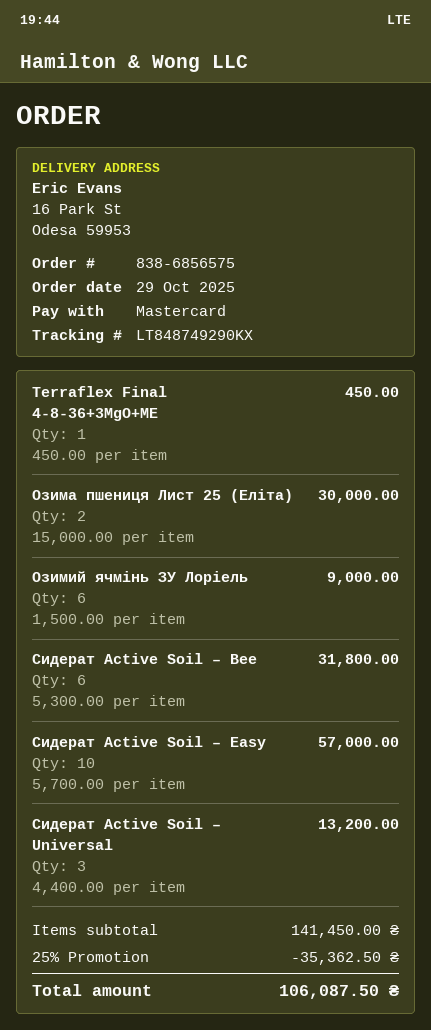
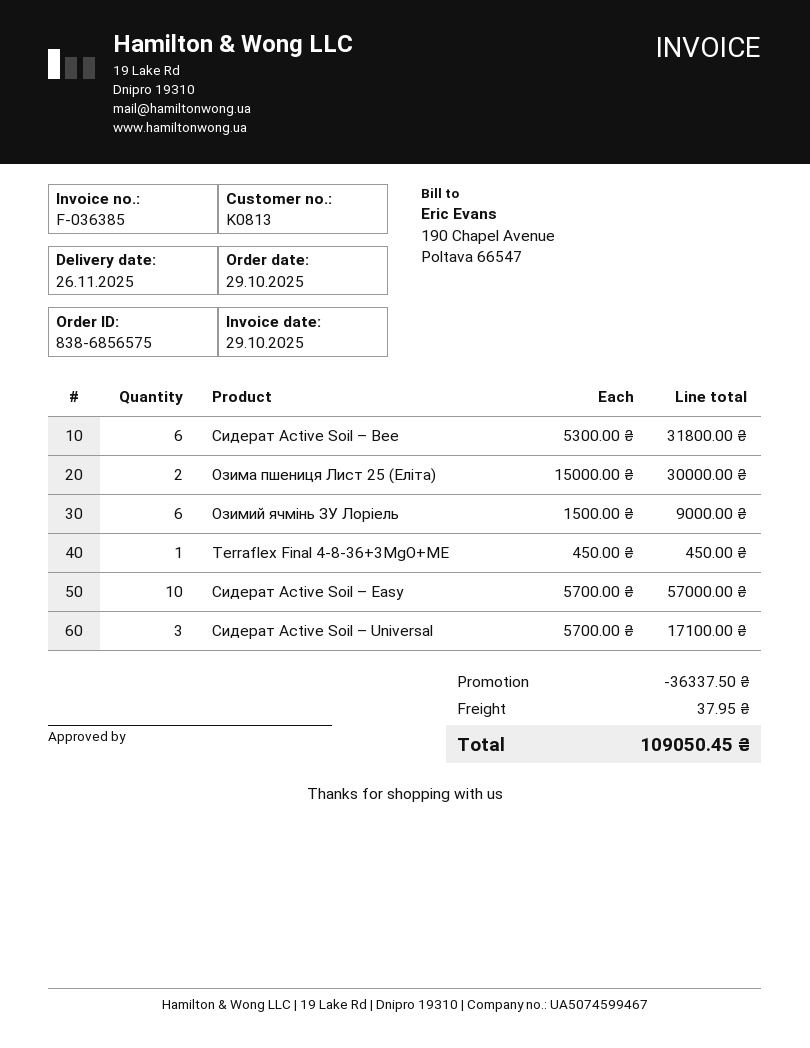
Сидерат Active Soil – Universal: 3 x 4400.00 = 13200.00 -> 3 x 5700.00 = 17100.00
discount: 35362.50 -> 36337.50
shipping: none -> 37.95
total: 106087.50 -> 109050.45

